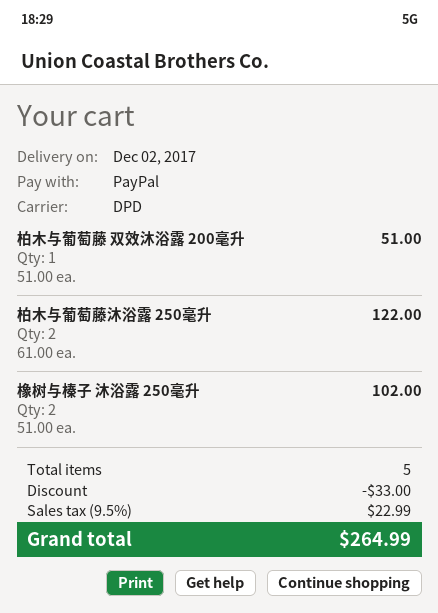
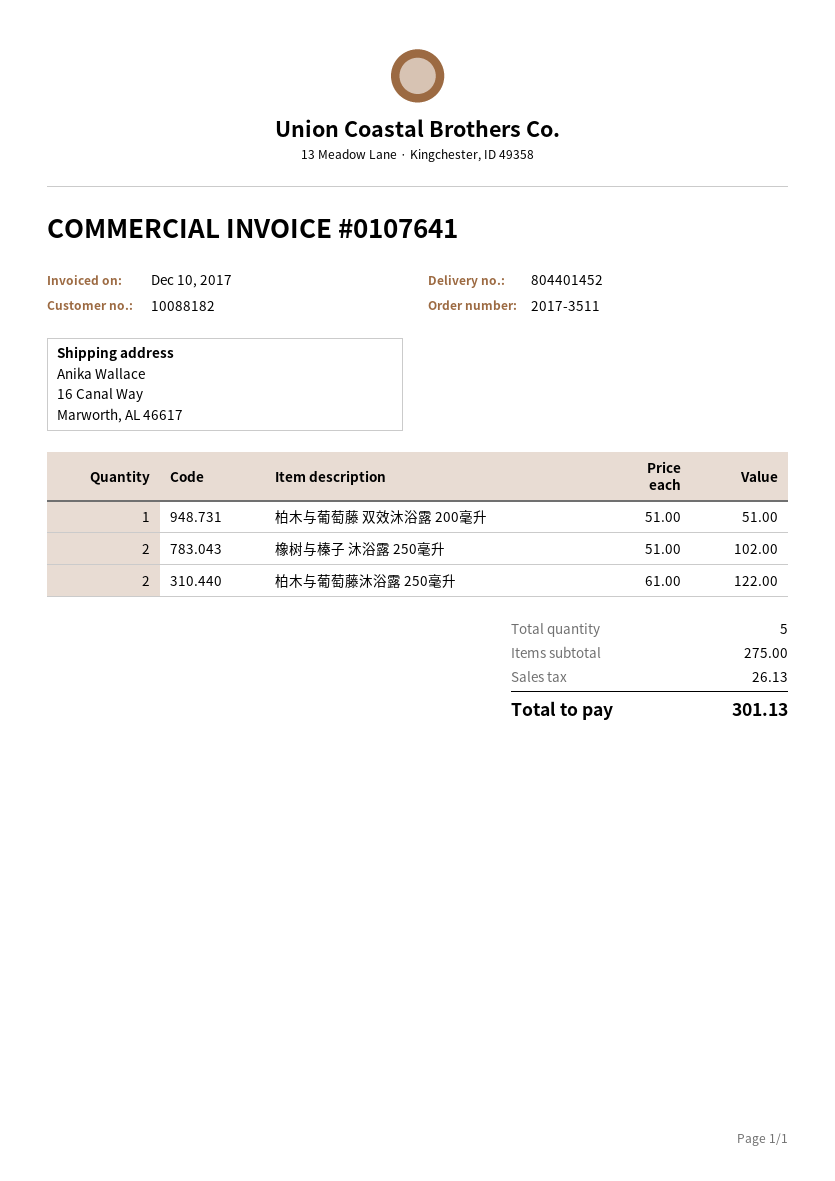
discount: 33.00 -> none
tax: 22.99 -> 26.13
total: 264.99 -> 301.13

